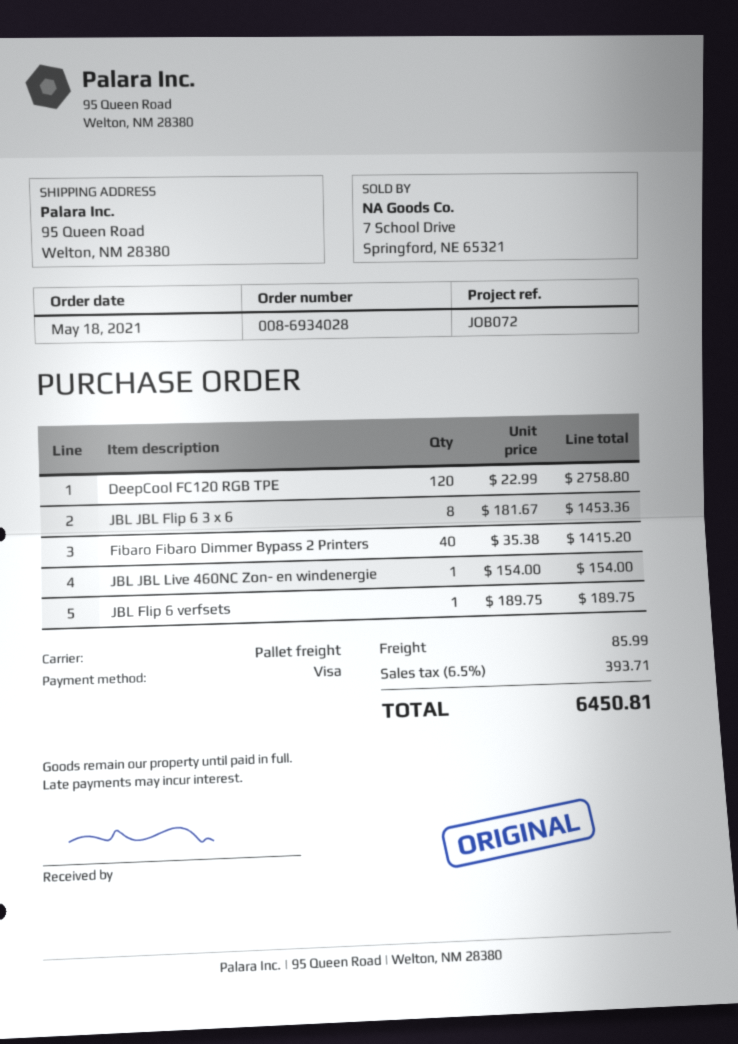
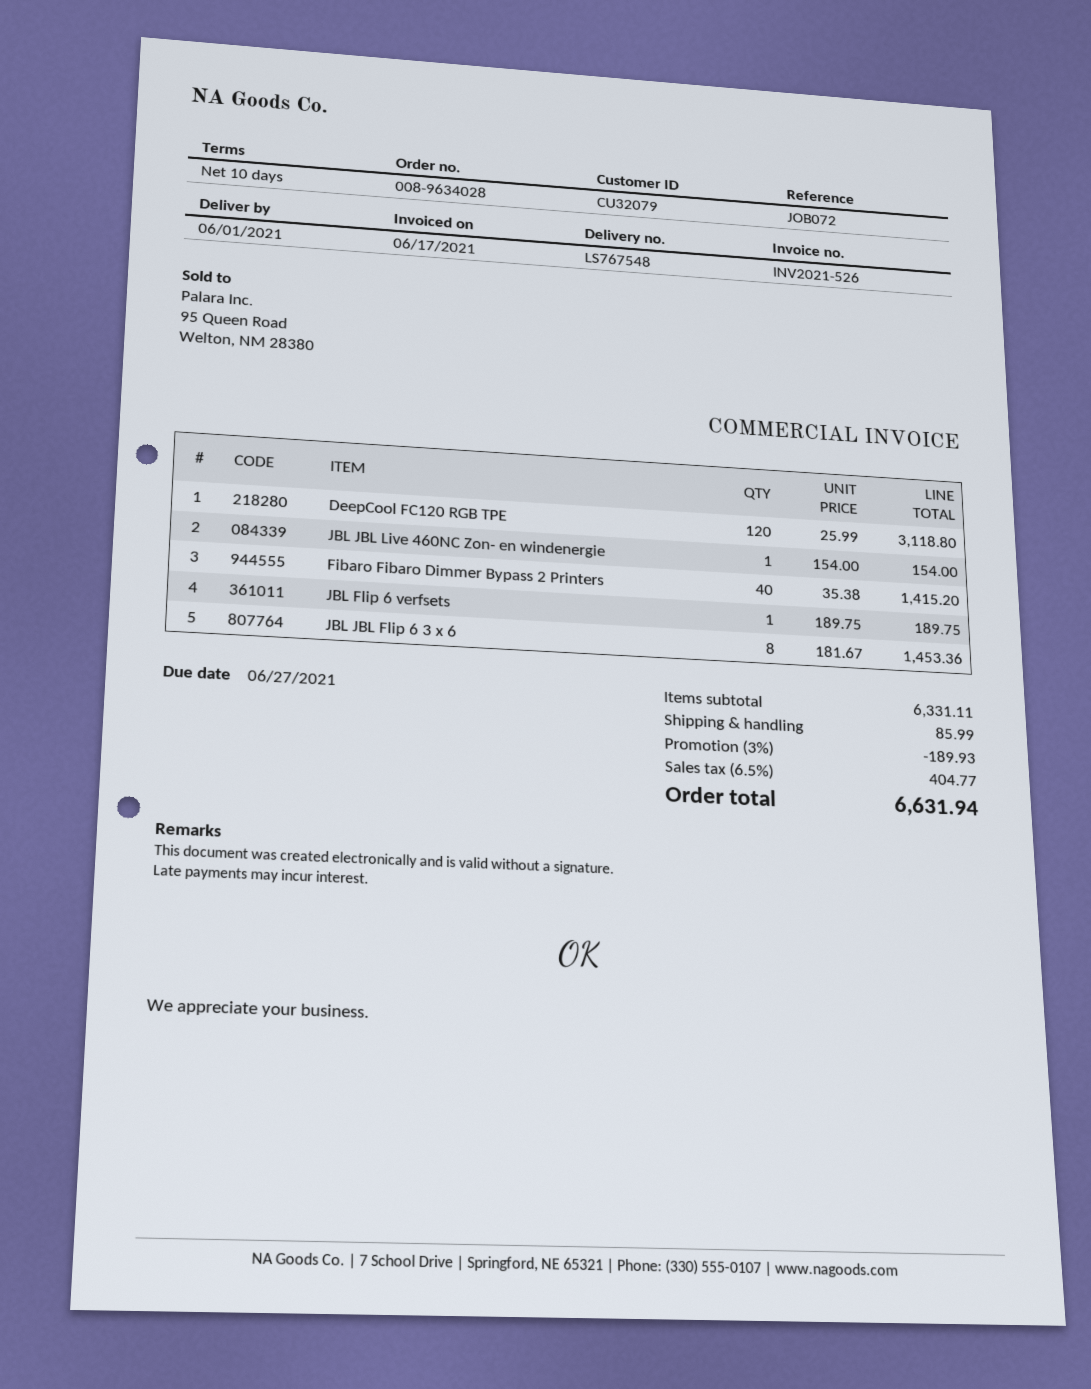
order number: 008-6934028 -> 008-9634028
DeepCool FC120 RGB TPE: 120 x 22.99 = 2758.80 -> 120 x 25.99 = 3118.80
discount: none -> 3% = 189.93
tax: 6.5% = 393.71 -> 6.5% = 404.77
total: 6450.81 -> 6631.94

